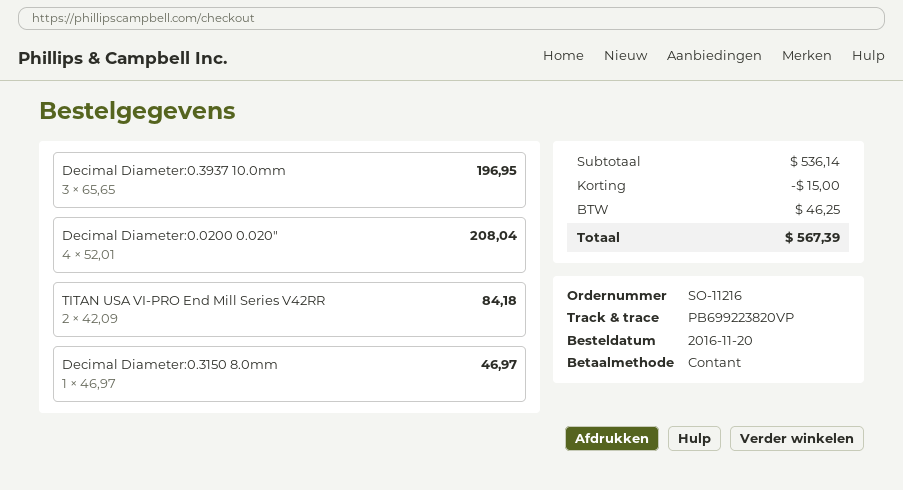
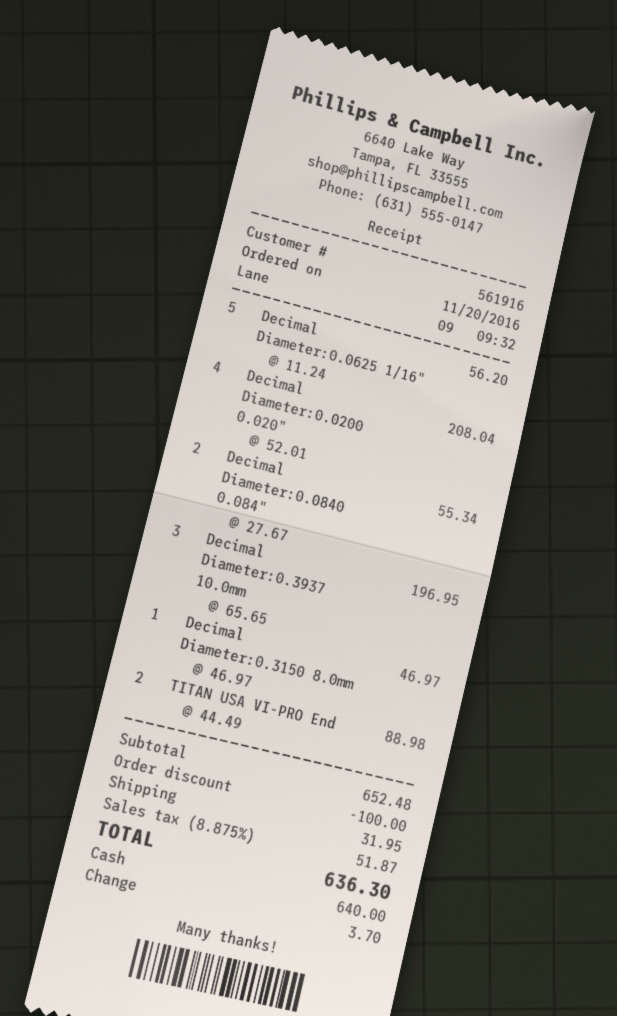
TITAN USA VI-PRO End Mill Series V42RR: 2 x 42.09 = 84.18 -> 2 x 44.49 = 88.98
Decimal Diameter:0.0625 1/16": none -> 5 x 11.24 = 56.20
Decimal Diameter:0.0840 0.084": none -> 2 x 27.67 = 55.34
subtotal: 536.14 -> 652.48
discount: 15.00 -> 100.00
shipping: none -> 31.95
tax: 46.25 -> 51.87
total: 567.39 -> 636.30

